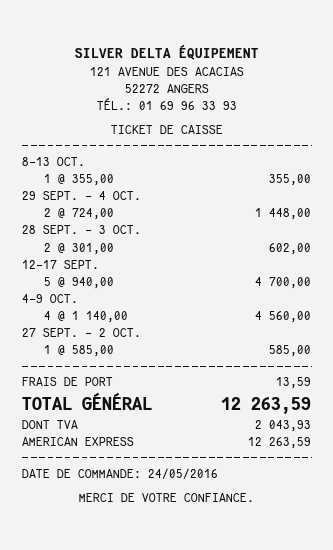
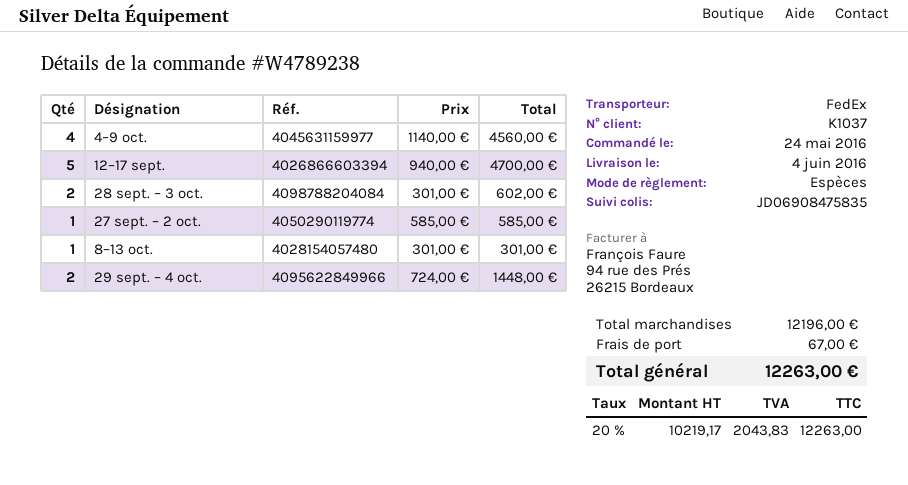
payment method: American Express -> cash
8–13 OCT.: 1 x 355.00 = 355.00 -> 1 x 301.00 = 301.00
shipping: 13.59 -> 67.00
tax: 2043.93 -> 2043.83
total: 12263.59 -> 12263.00

